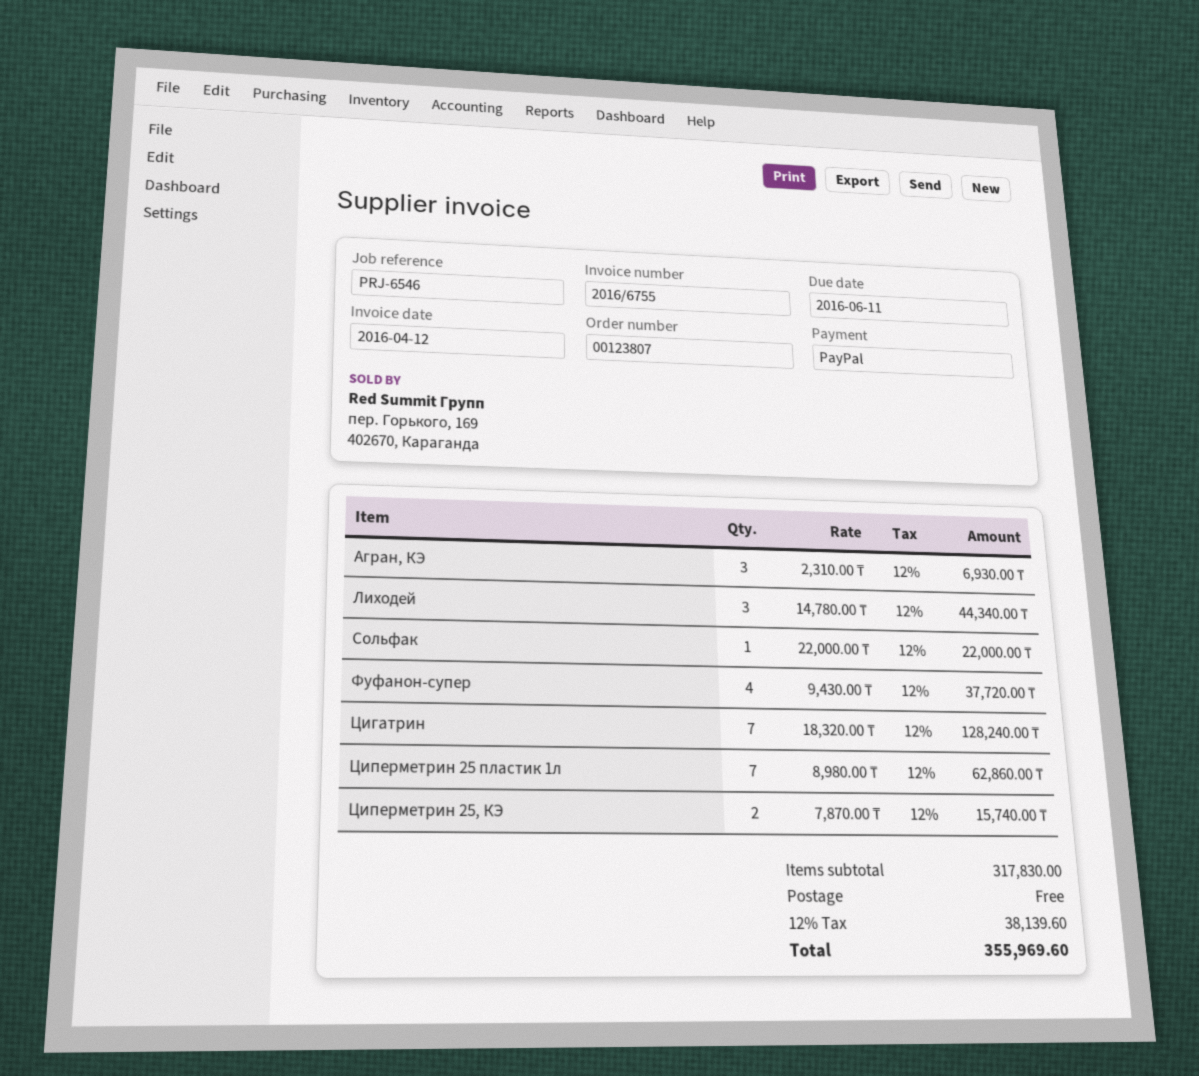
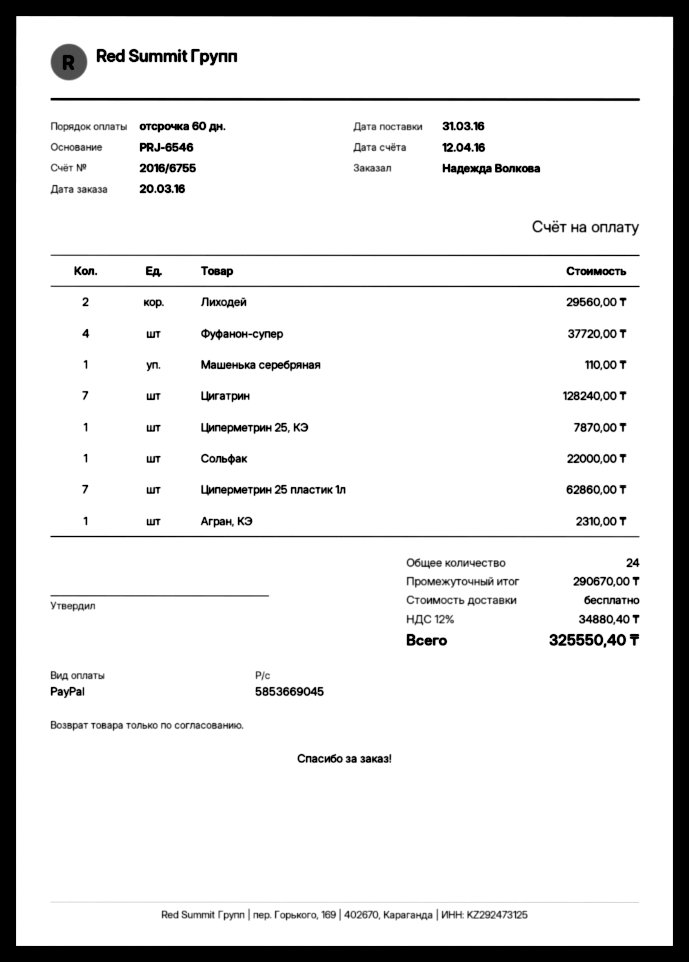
Агран, КЭ: 3 for 6930.00 -> 1 for 2310.00
Лиходей: 3 for 44340.00 -> 2 for 29560.00
Циперметрин 25, КЭ: 2 for 15740.00 -> 1 for 7870.00
Машенька серебряная: none -> 1 for 110.00
subtotal: 317830.00 -> 290670.00
tax: 12% = 38139.60 -> 12% = 34880.40
total: 355969.60 -> 325550.40

